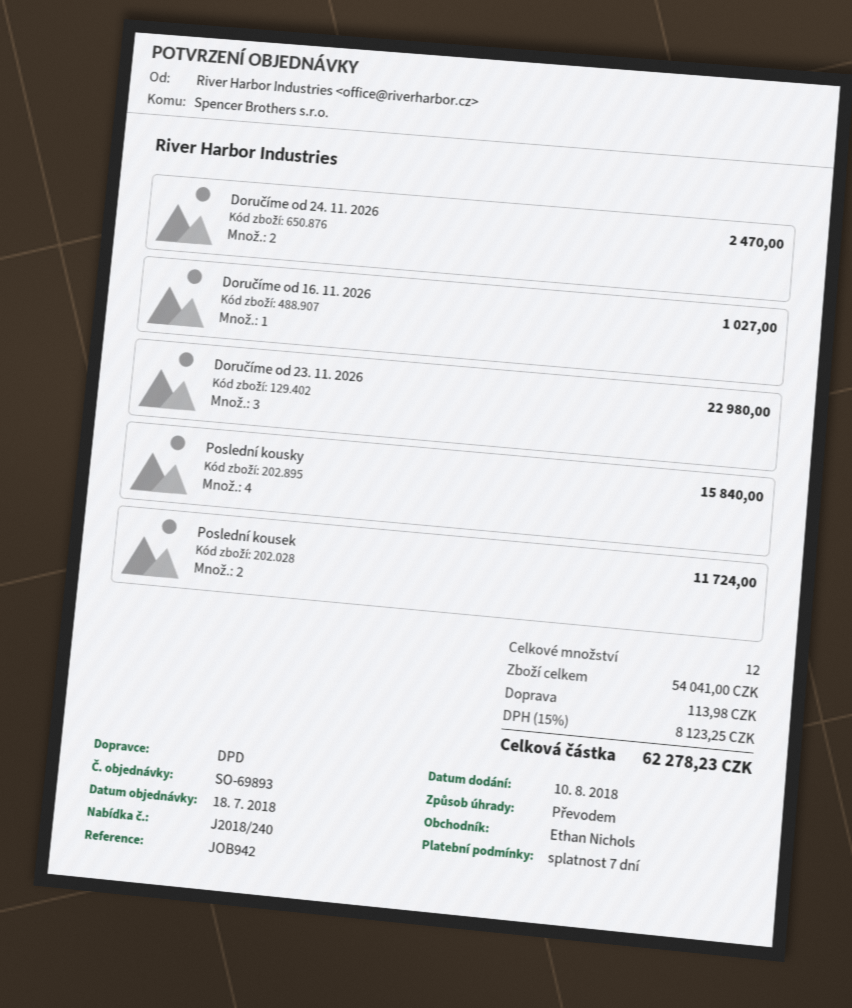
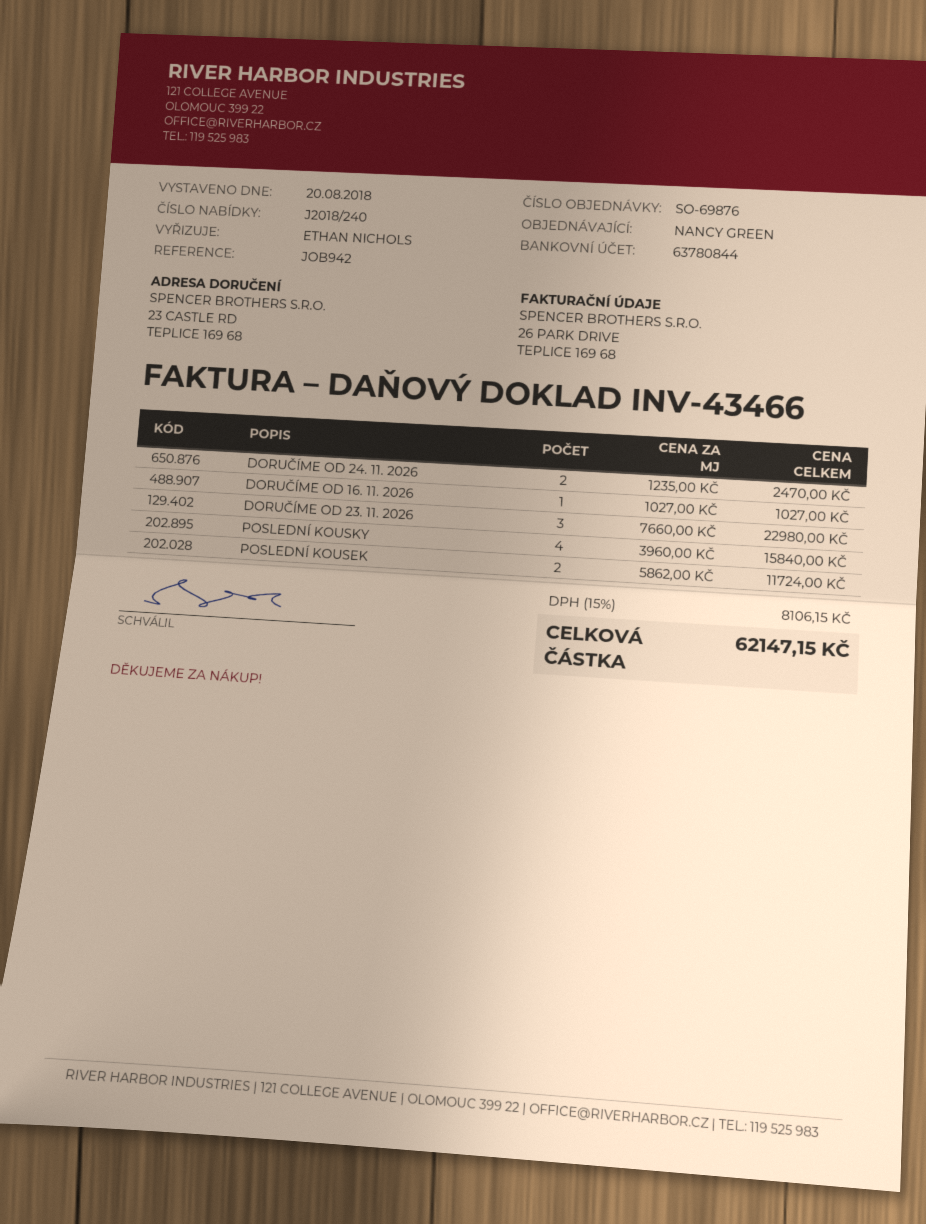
order number: SO-69893 -> SO-69876
shipping: 113.98 -> none
tax: 15% = 8123.25 -> 15% = 8106.15
total: 62278.23 -> 62147.15

